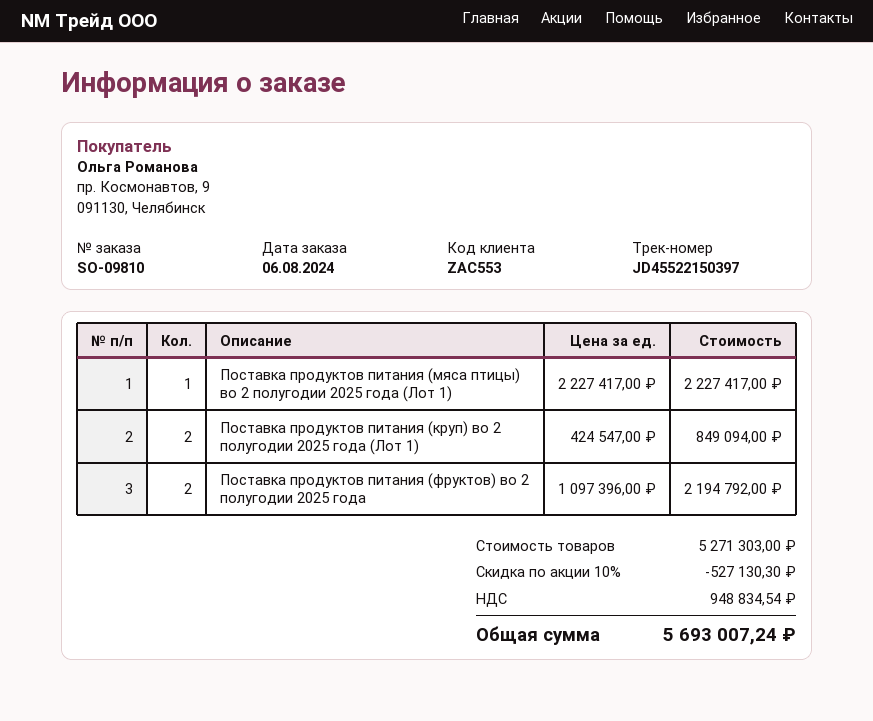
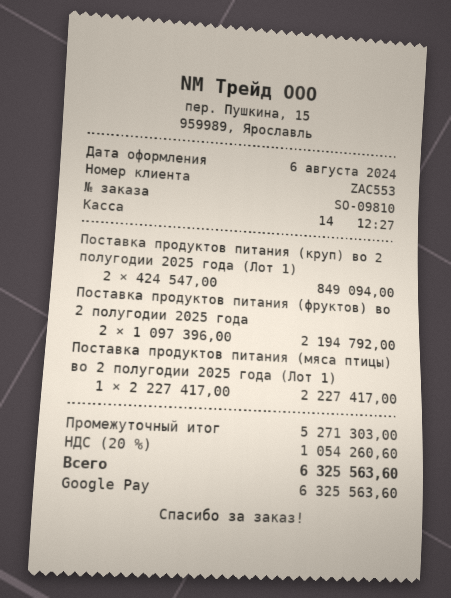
discount: 10% = 527130.30 -> none
tax: 948834.54 -> 1054260.60
total: 5693007.24 -> 6325563.60

